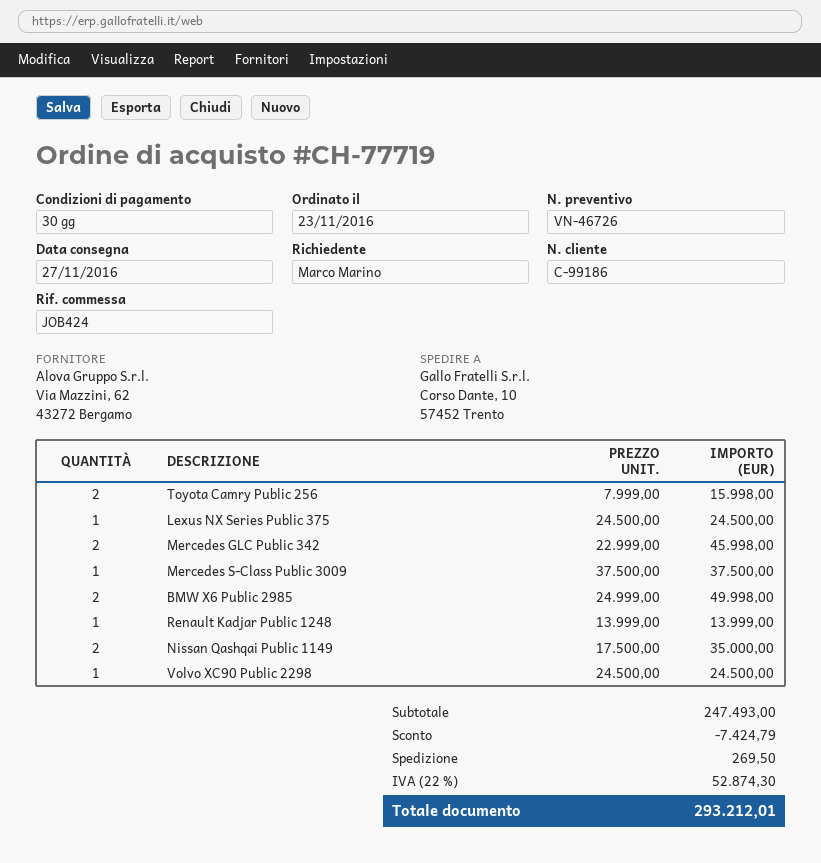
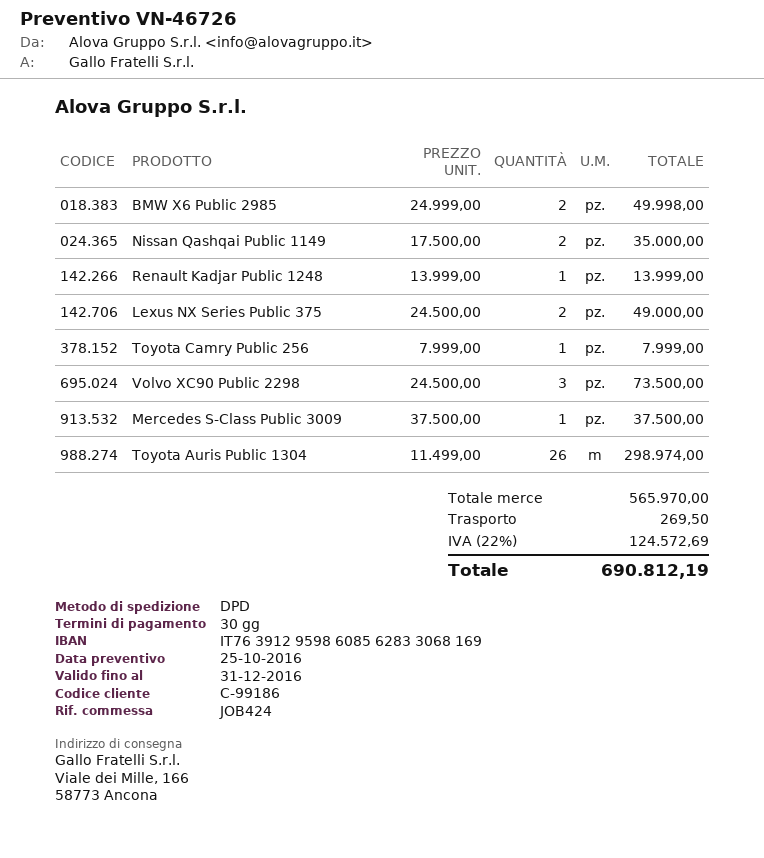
ship to: Corso Dante, 10, 57452 Trento -> Viale dei Mille, 166, 58773 Ancona
Toyota Camry Public 256: 2 x 7999.00 = 15998.00 -> 1 x 7999.00 = 7999.00
Lexus NX Series Public 375: 1 x 24500.00 = 24500.00 -> 2 x 24500.00 = 49000.00
Mercedes GLC Public 342: 2 x 22999.00 = 45998.00 -> none
Volvo XC90 Public 2298: 1 x 24500.00 = 24500.00 -> 3 x 24500.00 = 73500.00
Toyota Auris Public 1304: none -> 26 x 11499.00 = 298974.00
subtotal: 247493.00 -> 565970.00
discount: 7424.79 -> none
tax: 22% = 52874.30 -> 22% = 124572.69
total: 293212.01 -> 690812.19

